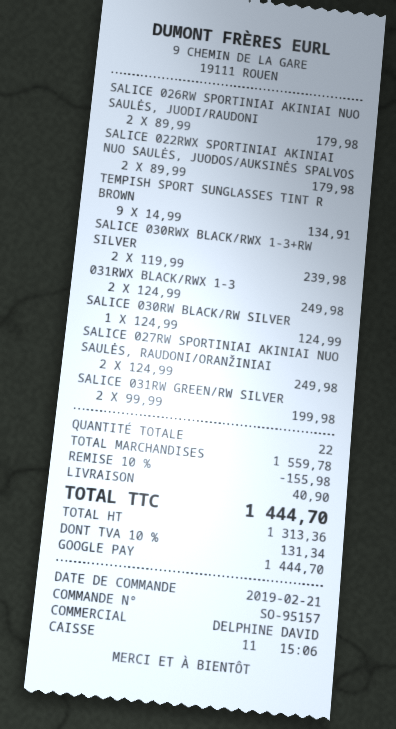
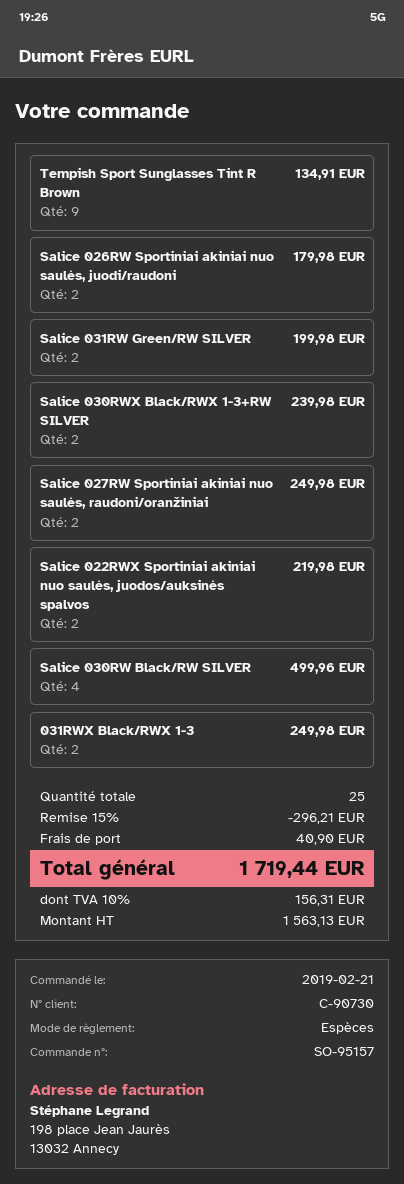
payment method: Google Pay -> cash
SALICE 022RWX SPORTINIAI AKINIAI NUO SAULĖS, JUODOS/AUKSINĖS SPALVOS: 2 for 179.98 -> 2 for 219.98
SALICE 030RW BLACK/RW SILVER: 1 for 124.99 -> 4 for 499.96
total quantity: 22 -> 25
discount: 10% = 155.98 -> 15% = 296.21
net: 1313.36 -> 1563.13
tax: 10% = 131.34 -> 10% = 156.31
total: 1444.70 -> 1719.44

